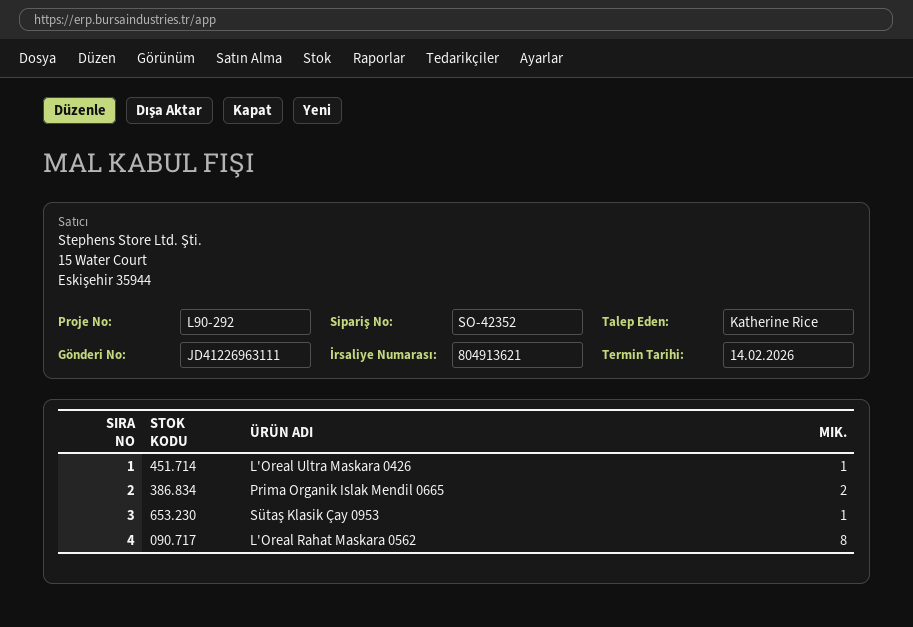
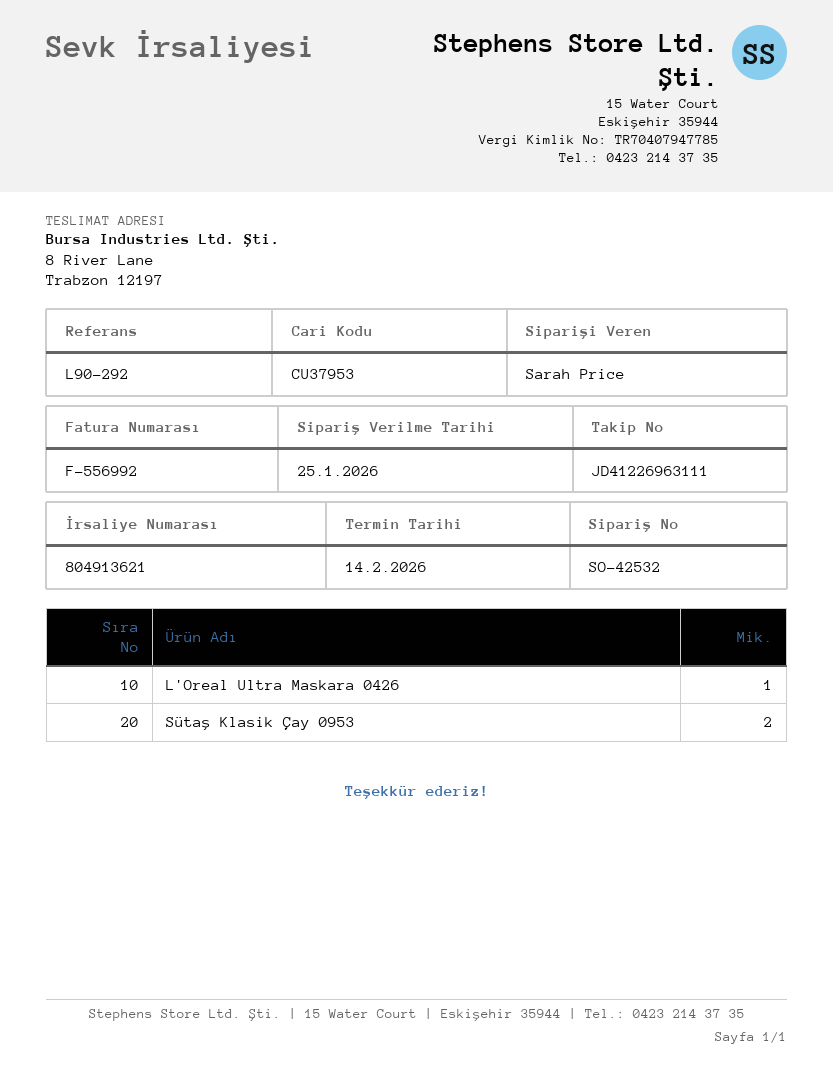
order number: SO-42352 -> SO-42532
ordered by: Katherine Rice -> Sarah Price
Prima Organik Islak Mendil 0665: 2 -> none
Sütaş Klasik Çay 0953: 1 -> 2
L'Oreal Rahat Maskara 0562: 8 -> none

